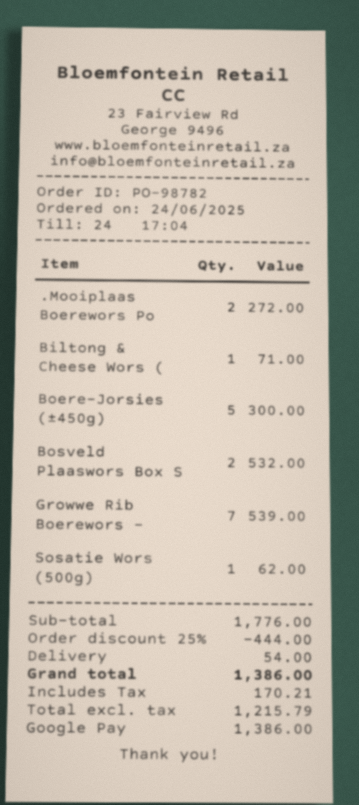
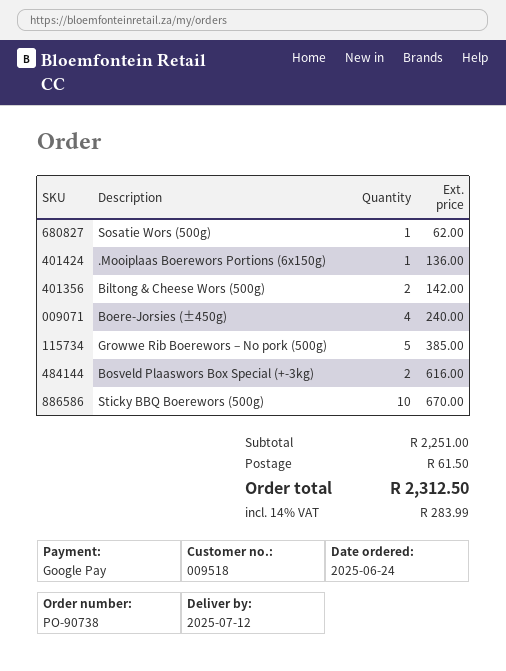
order number: PO-98782 -> PO-90738
.Mooiplaas Boerewors Po: 2 for 272.00 -> 1 for 136.00
Biltong & Cheese Wors (: 1 for 71.00 -> 2 for 142.00
Boere-Jorsies (±450g): 5 for 300.00 -> 4 for 240.00
Bosveld Plaaswors Box S: 2 for 532.00 -> 2 for 616.00
Growwe Rib Boerewors –: 7 for 539.00 -> 5 for 385.00
Sticky BBQ Boerewors (500g): none -> 10 for 670.00
subtotal: 1776.00 -> 2251.00
discount: 25% = 444.00 -> none
shipping: 54.00 -> 61.50
tax: 170.21 -> 283.99
total: 1386.00 -> 2312.50

